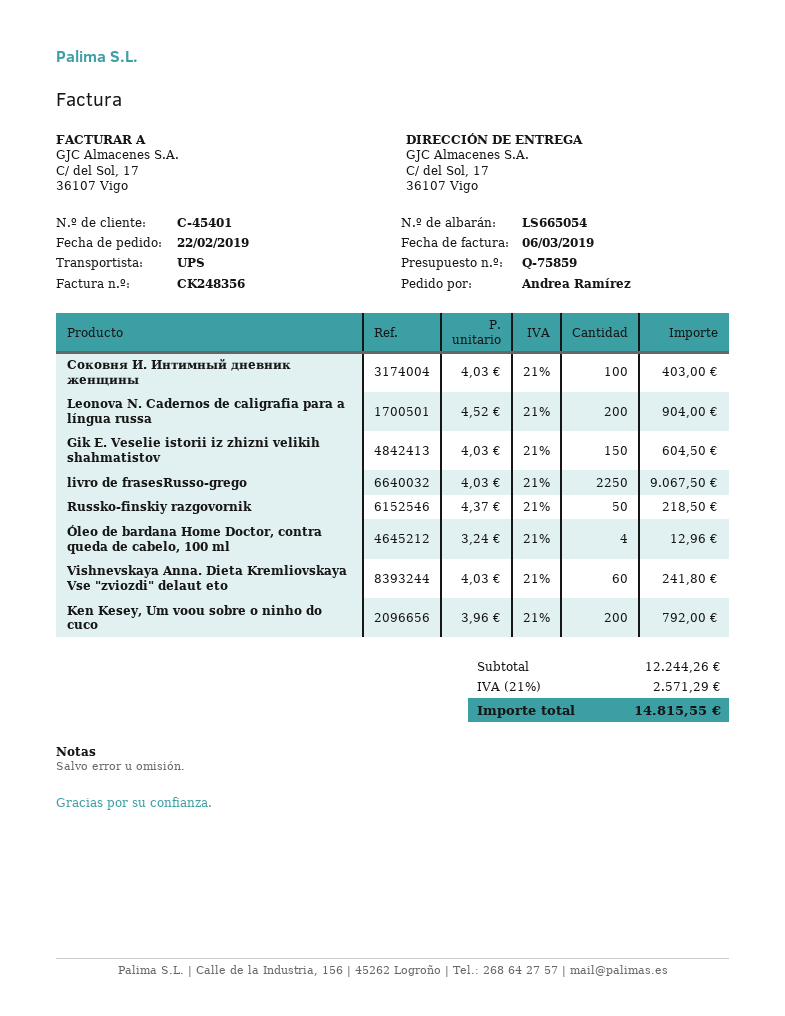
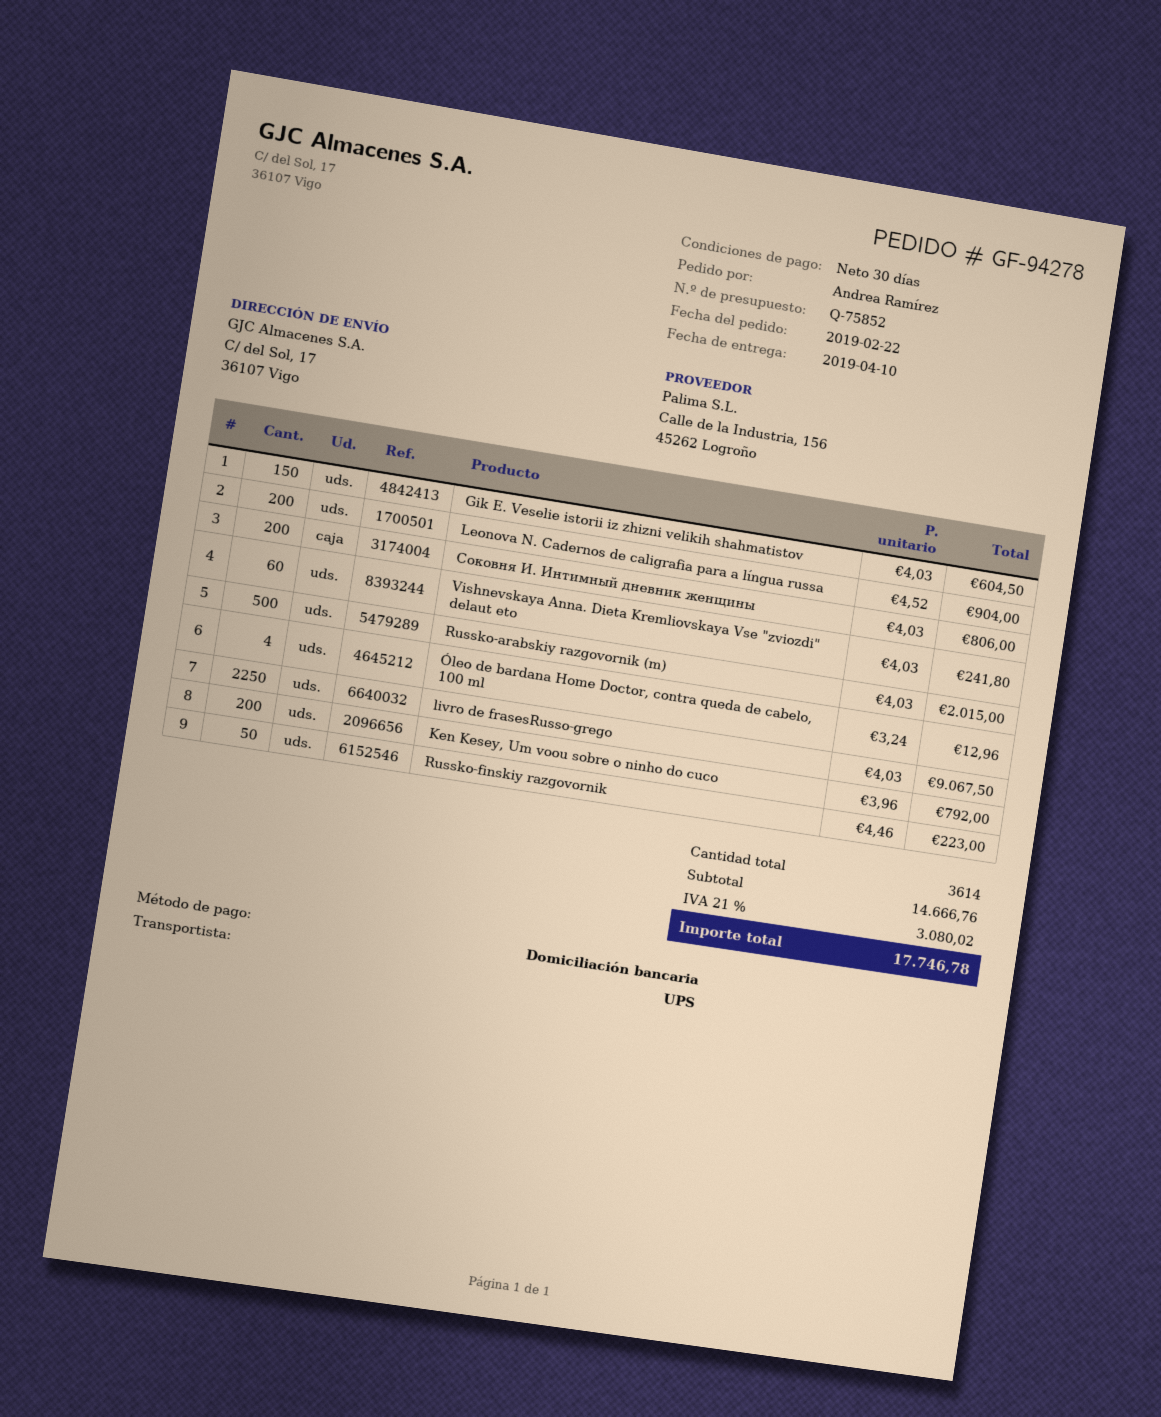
quote number: Q-75859 -> Q-75852
Соковня И. Интимный дневник женщины: 100 x 4.03 = 403.00 -> 200 x 4.03 = 806.00
Russko-finskiy razgovornik: 50 x 4.37 = 218.50 -> 50 x 4.46 = 223.00
Russko-arabskiy razgovornik (m): none -> 500 x 4.03 = 2015.00
subtotal: 12244.26 -> 14666.76
tax: 21% = 2571.29 -> 21% = 3080.02
total: 14815.55 -> 17746.78

